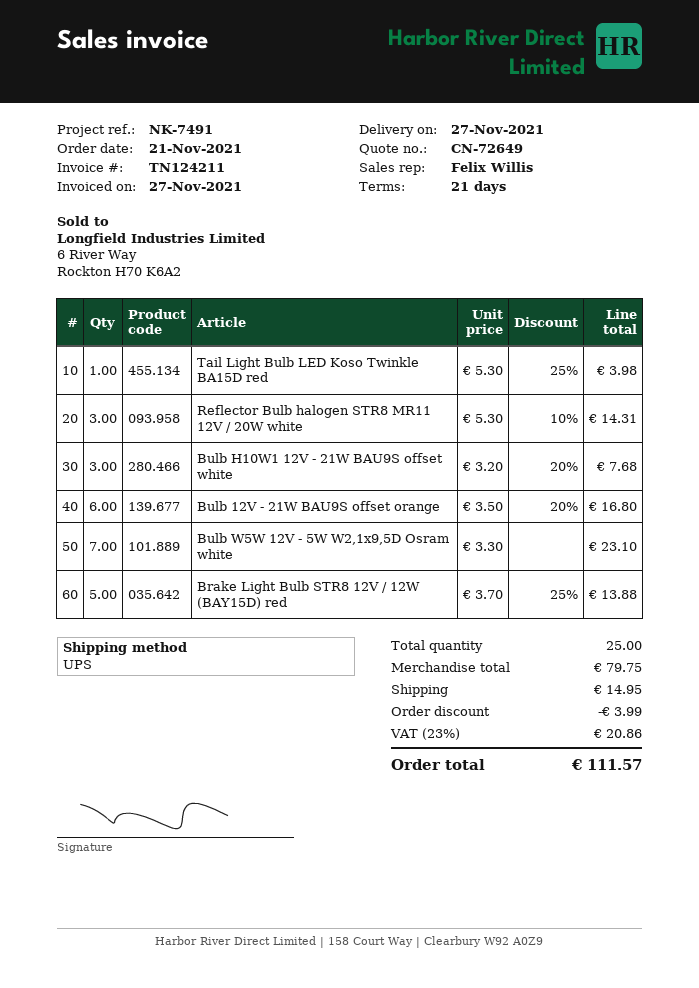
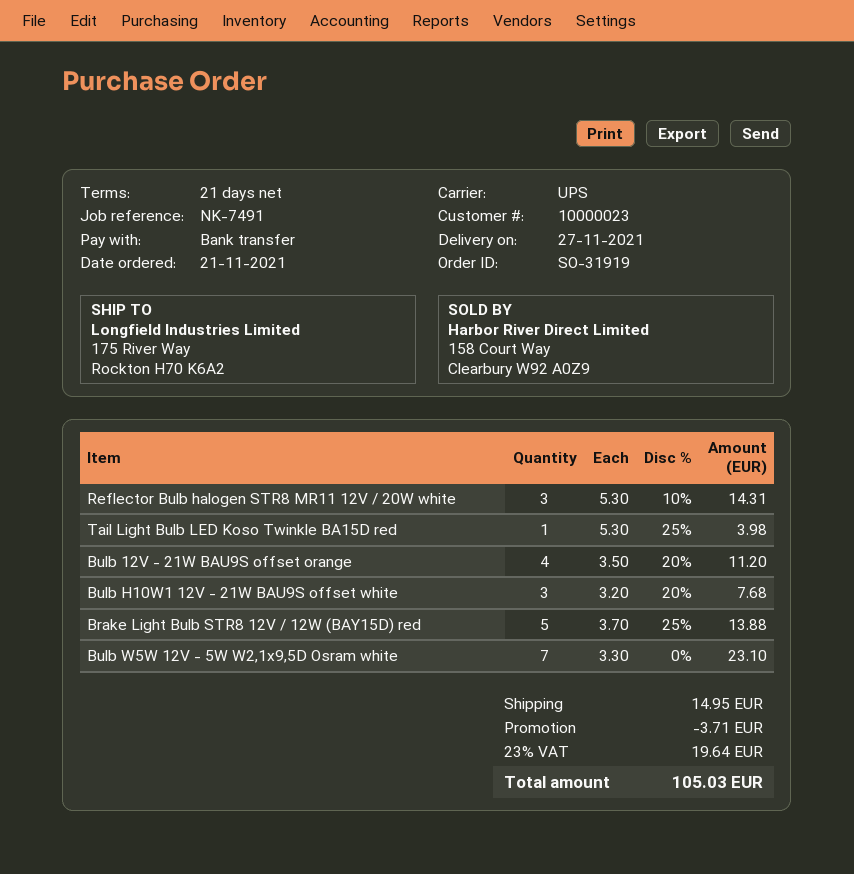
Bulb 12V - 21W BAU9S offset orange: 6 x 3.50 - 20% = 16.80 -> 4 x 3.50 - 20% = 11.20
discount: 3.99 -> 3.71
tax: 23% = 20.86 -> 23% = 19.64
total: 111.57 -> 105.03

